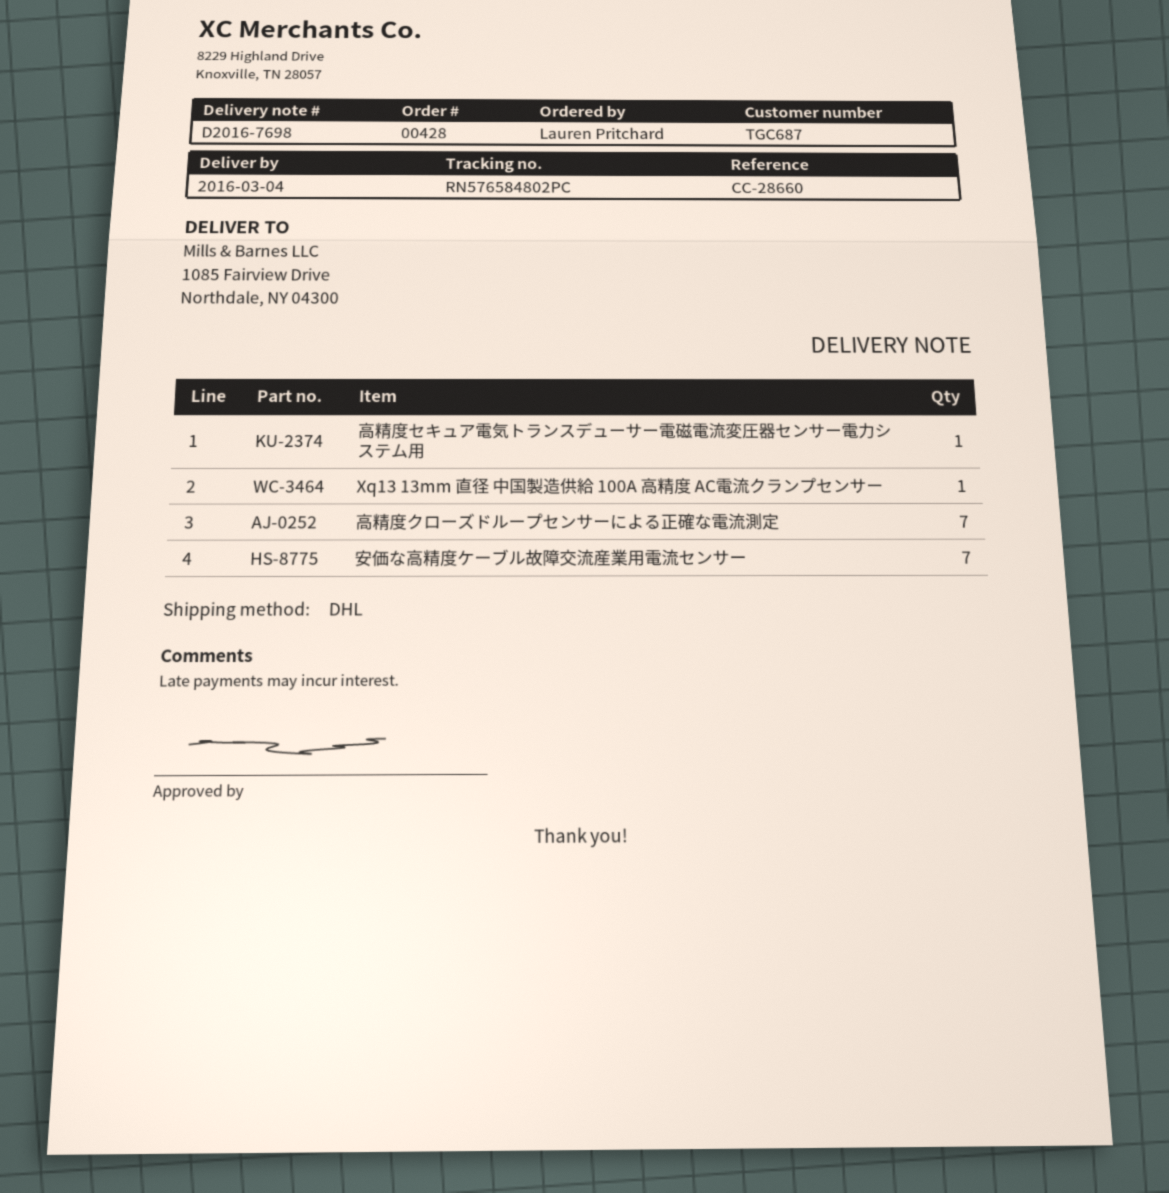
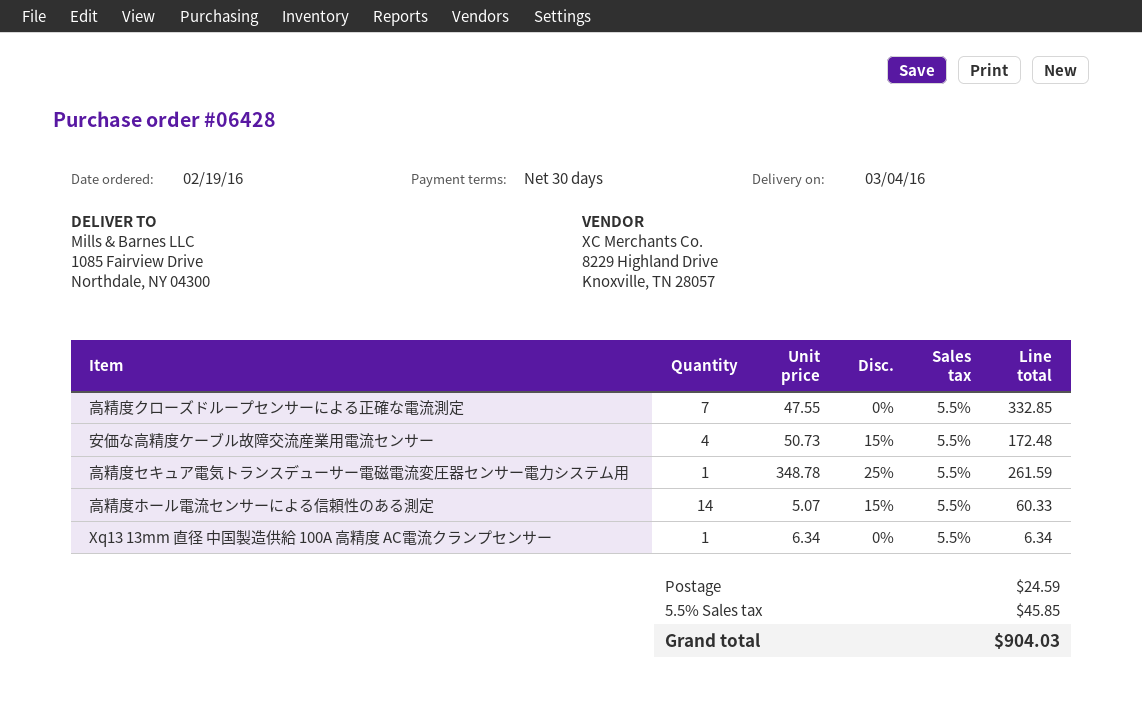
order number: 00428 -> 06428
安価な高精度ケーブル故障交流産業用電流センサー: 7 -> 4
高精度ホール電流センサーによる信頼性のある測定: none -> 14

